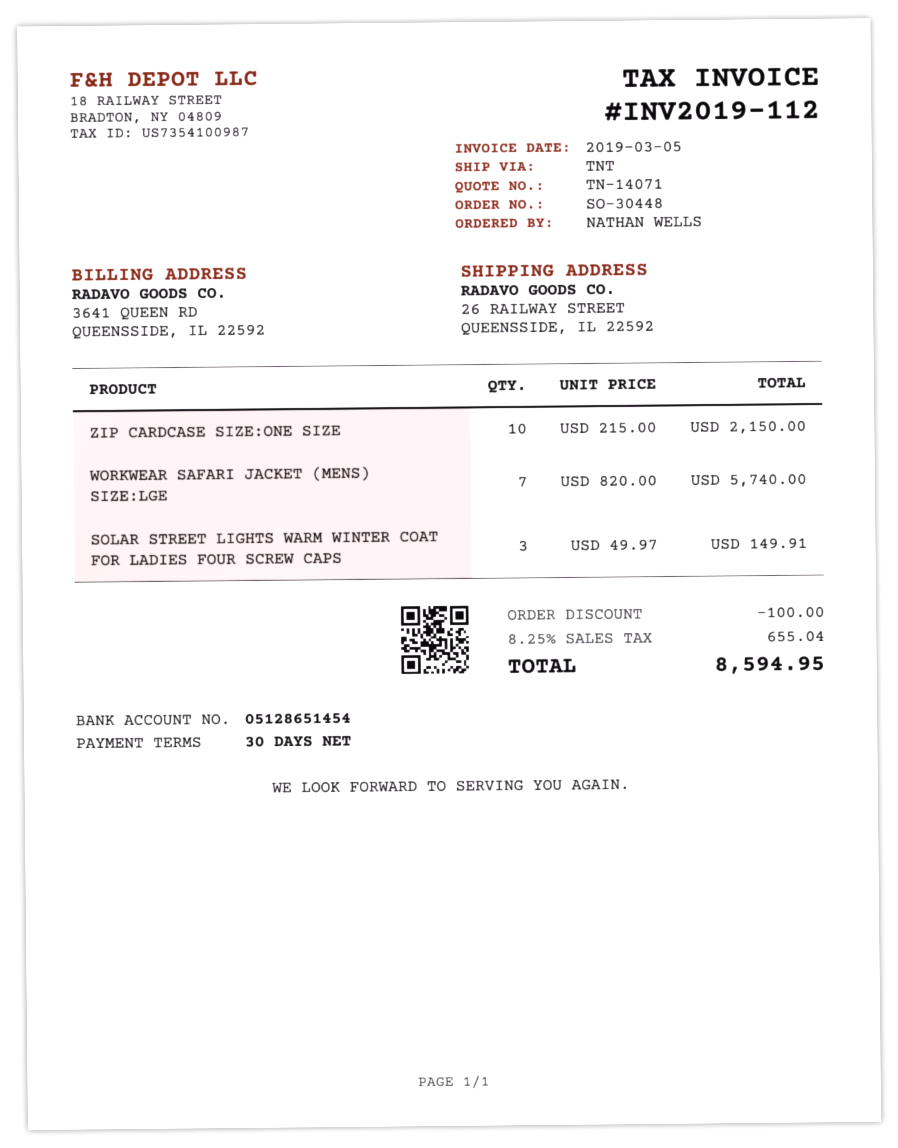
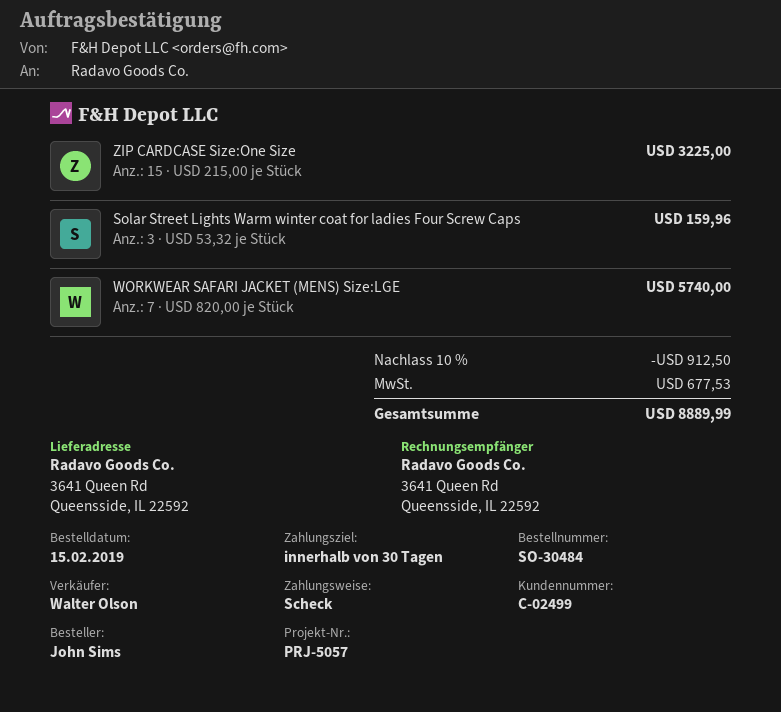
order number: SO-30448 -> SO-30484
ordered by: NATHAN WELLS -> John Sims
ship to: 26 RAILWAY STREET, QUEENSSIDE, IL 22592 -> 3641 Queen Rd, Queensside, IL 22592
ZIP CARDCASE SIZE:ONE SIZE: 10 x 215.00 = 2150.00 -> 15 x 215.00 = 3225.00
SOLAR STREET LIGHTS WARM WINTER COAT FOR LADIES FOUR SCREW CAPS: 3 x 49.97 = 149.91 -> 3 x 53.32 = 159.96
discount: 100.00 -> 912.50
tax: 655.04 -> 677.53
total: 8594.95 -> 8889.99

